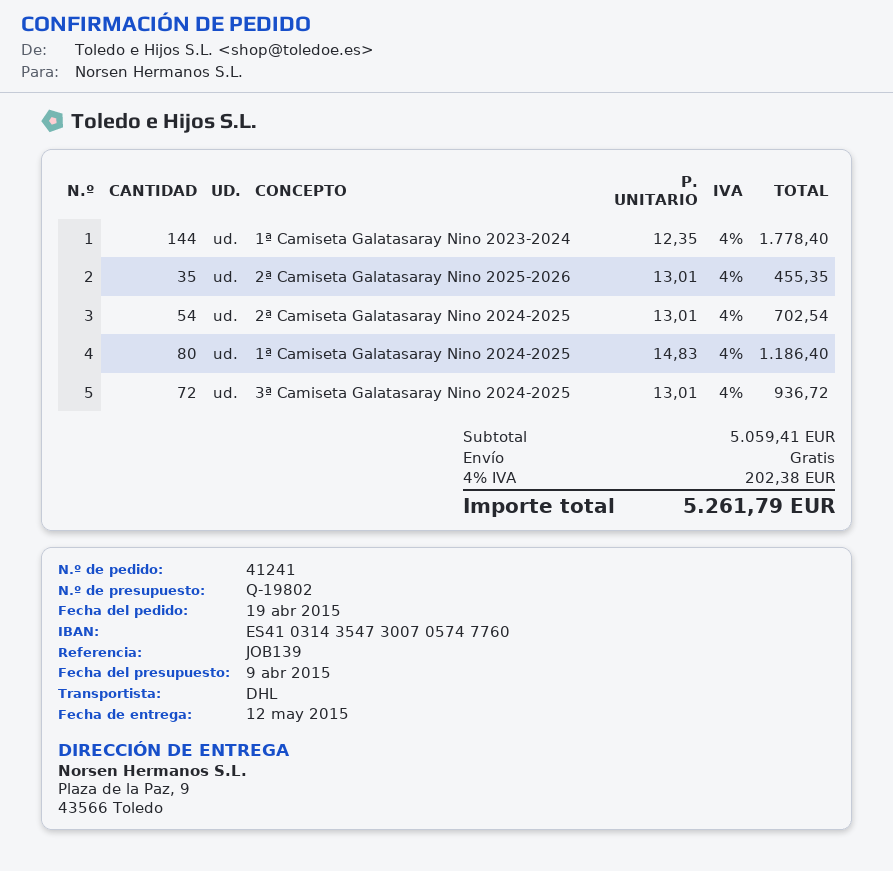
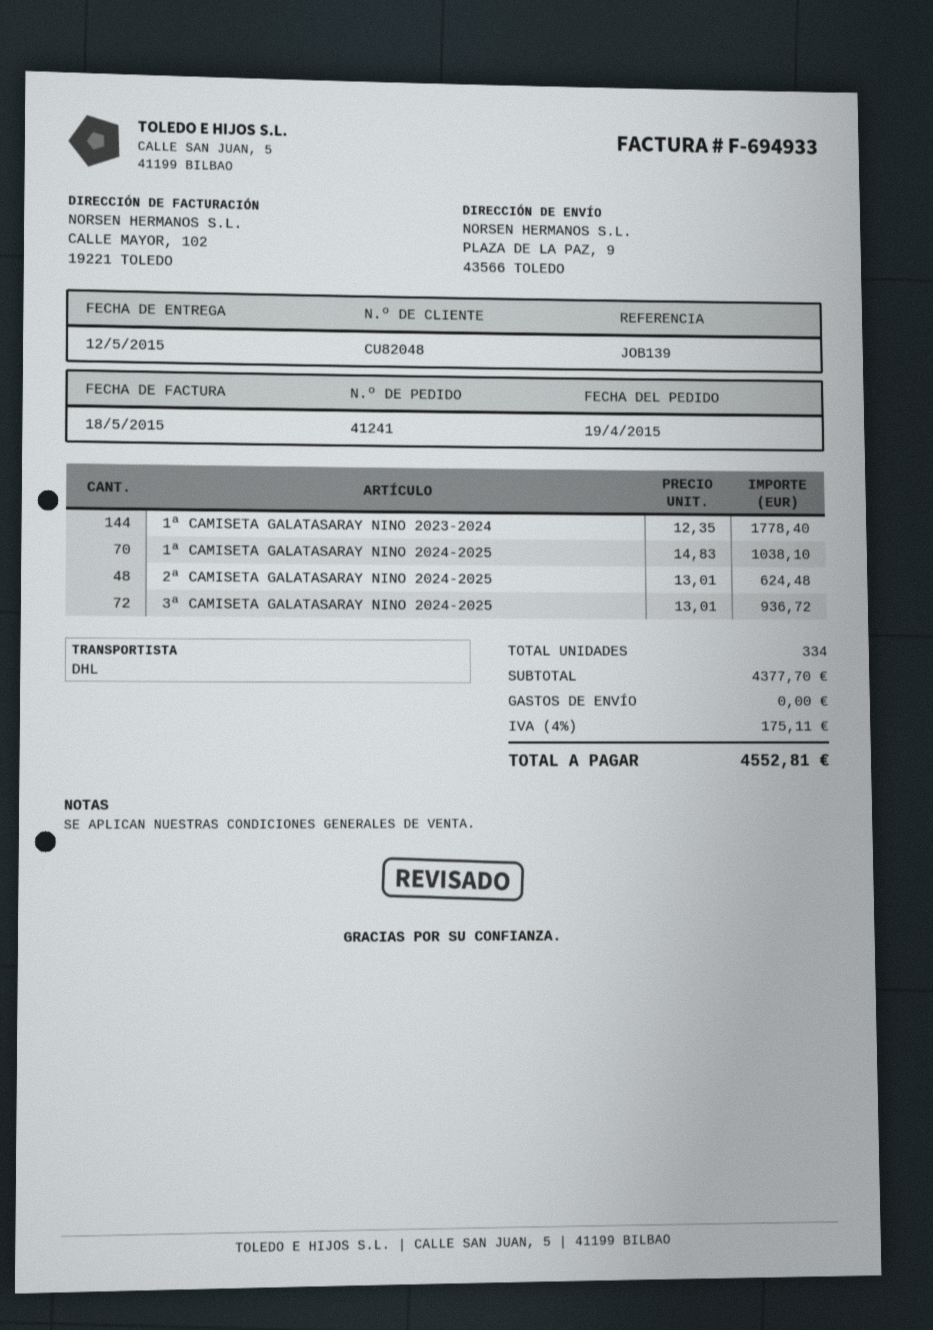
2ª Camiseta Galatasaray Nino 2025-2026: 35 x 13.01 = 455.35 -> none
2ª Camiseta Galatasaray Nino 2024-2025: 54 x 13.01 = 702.54 -> 48 x 13.01 = 624.48
1ª Camiseta Galatasaray Nino 2024-2025: 80 x 14.83 = 1186.40 -> 70 x 14.83 = 1038.10
subtotal: 5059.41 -> 4377.70
tax: 4% = 202.38 -> 4% = 175.11
total: 5261.79 -> 4552.81

